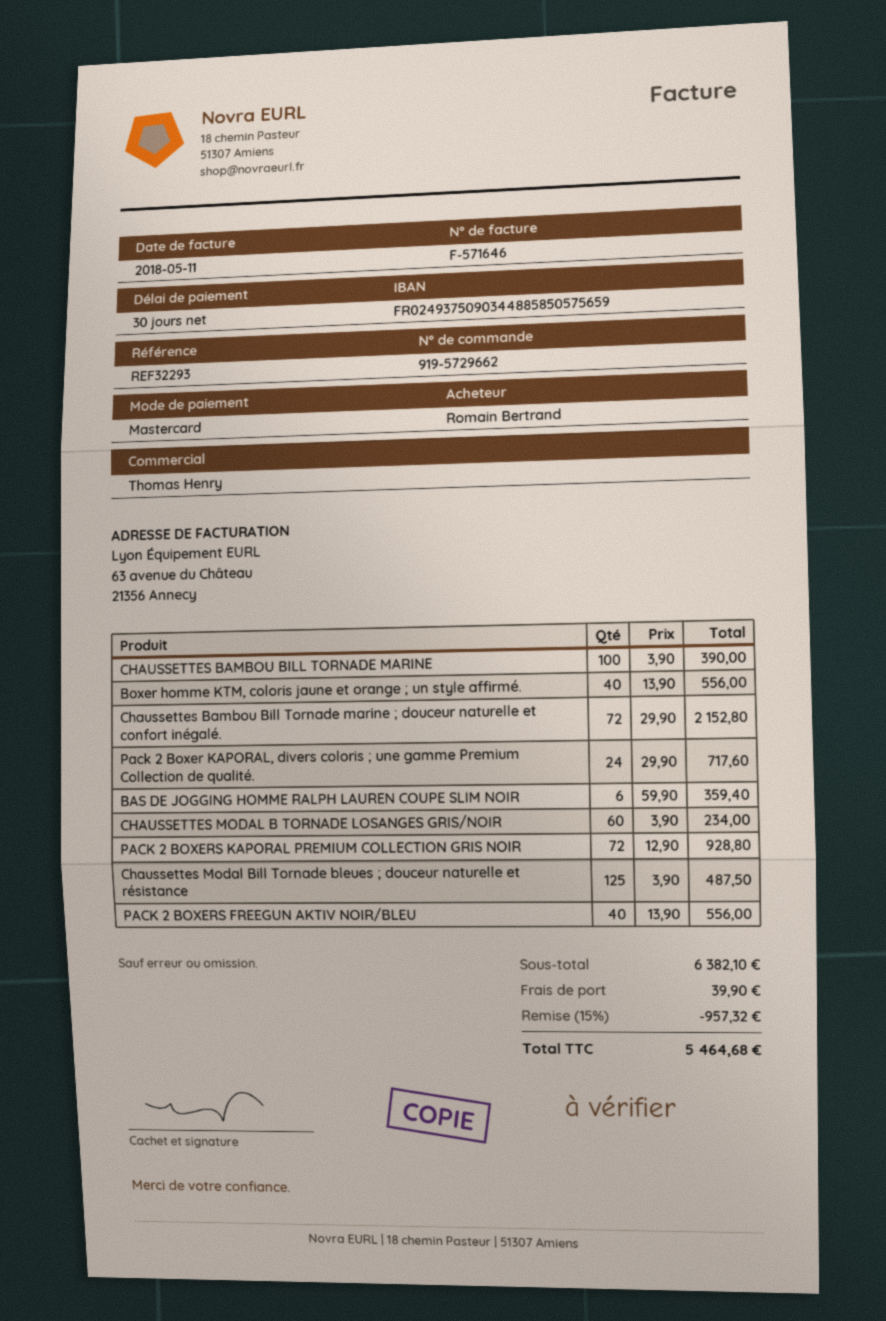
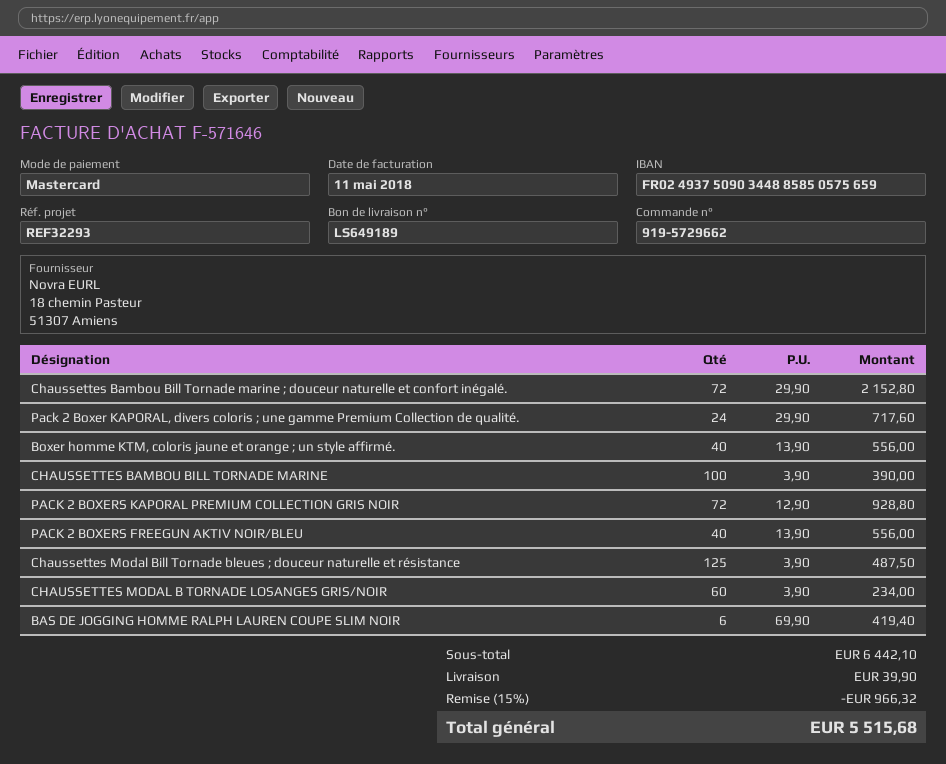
BAS DE JOGGING HOMME RALPH LAUREN COUPE SLIM NOIR: 6 x 59.90 = 359.40 -> 6 x 69.90 = 419.40
subtotal: 6382.10 -> 6442.10
discount: 15% = 957.32 -> 15% = 966.32
total: 5464.68 -> 5515.68

